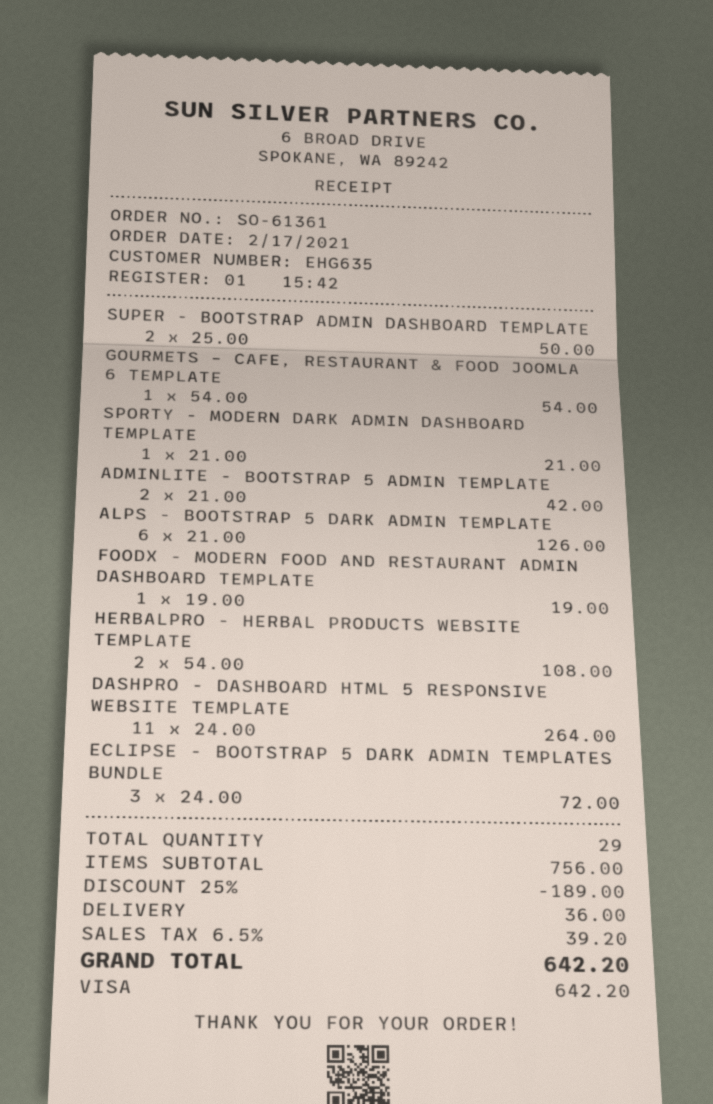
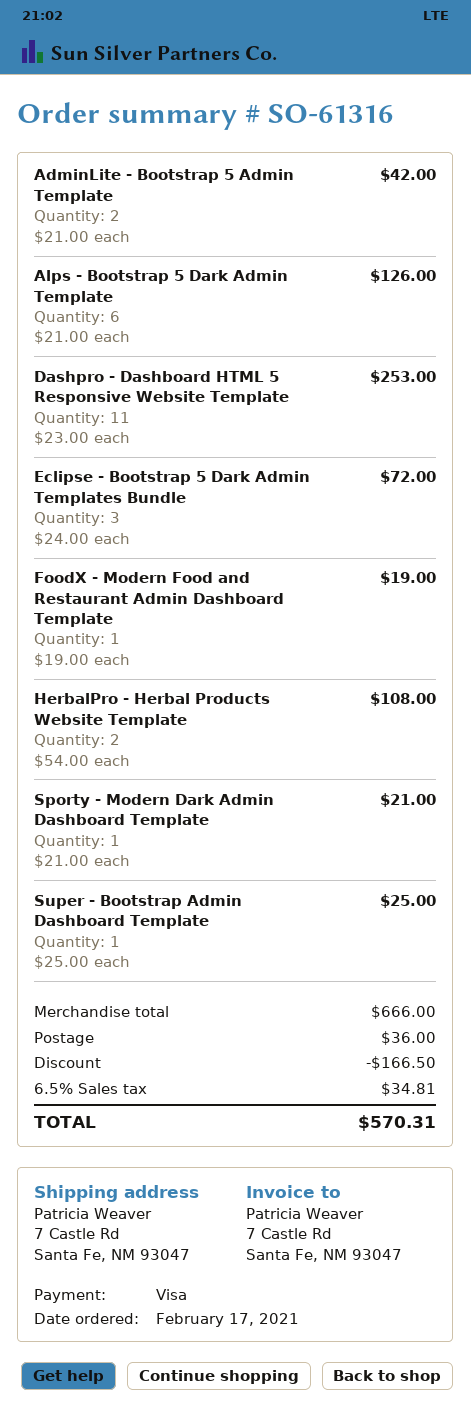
order number: SO-61361 -> SO-61316
SUPER - BOOTSTRAP ADMIN DASHBOARD TEMPLATE: 2 x 25.00 = 50.00 -> 1 x 25.00 = 25.00
GOURMETS – CAFE, RESTAURANT & FOOD JOOMLA 6 TEMPLATE: 1 x 54.00 = 54.00 -> none
DASHPRO - DASHBOARD HTML 5 RESPONSIVE WEBSITE TEMPLATE: 11 x 24.00 = 264.00 -> 11 x 23.00 = 253.00
subtotal: 756.00 -> 666.00
discount: 189.00 -> 166.50
tax: 6.5% = 39.20 -> 6.5% = 34.81
total: 642.20 -> 570.31

